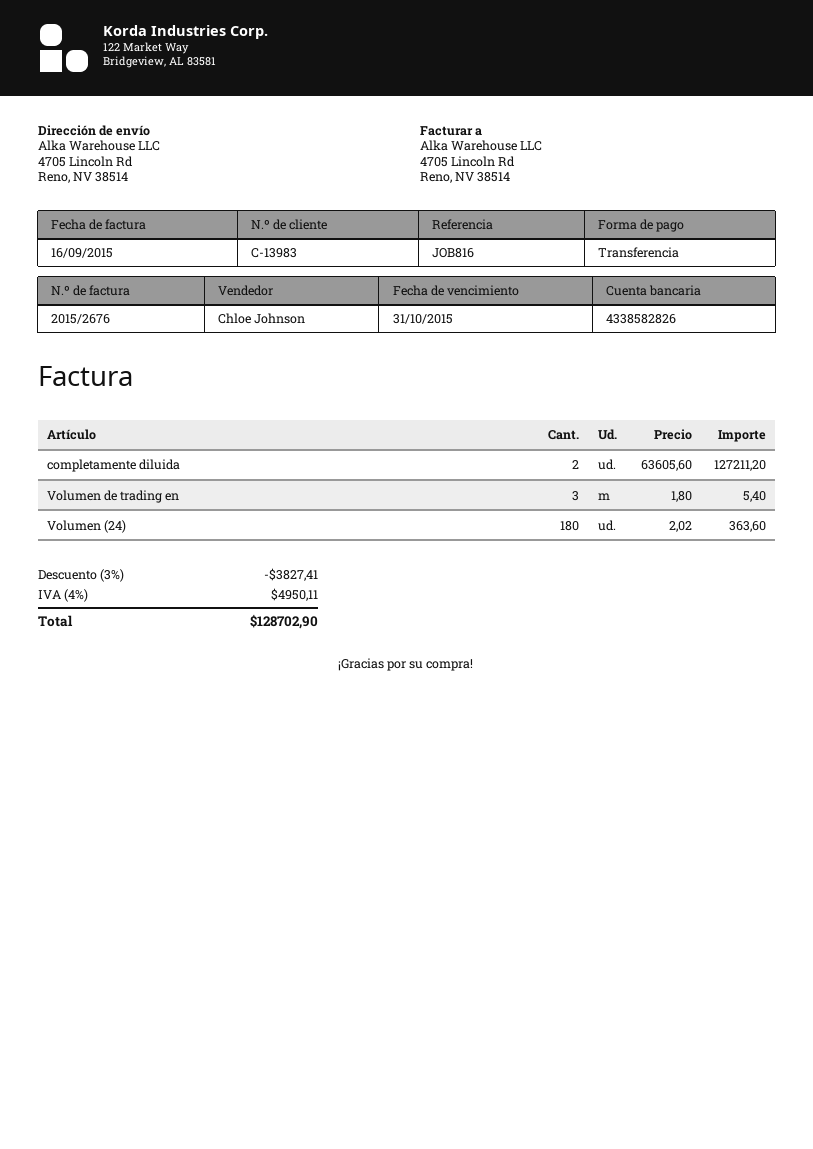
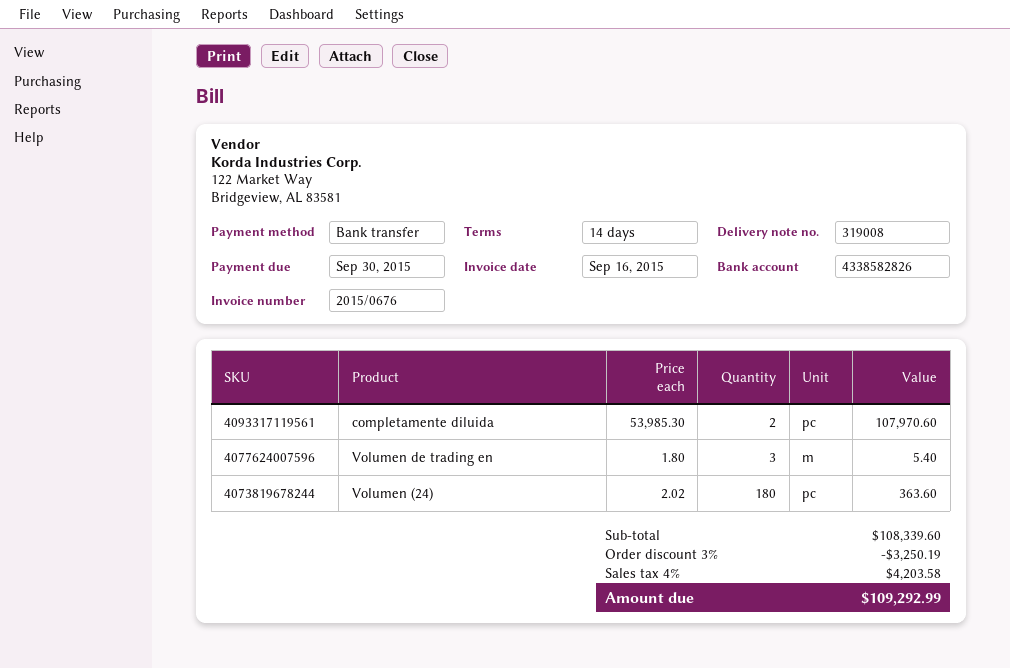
invoice number: 2015/2676 -> 2015/0676
due date: 2015-10-31 -> 2015-09-30
completamente diluida: 2 x 63605.60 = 127211.20 -> 2 x 53985.30 = 107970.60
discount: 3% = 3827.41 -> 3% = 3250.19
tax: 4% = 4950.11 -> 4% = 4203.58
total: 128702.90 -> 109292.99

